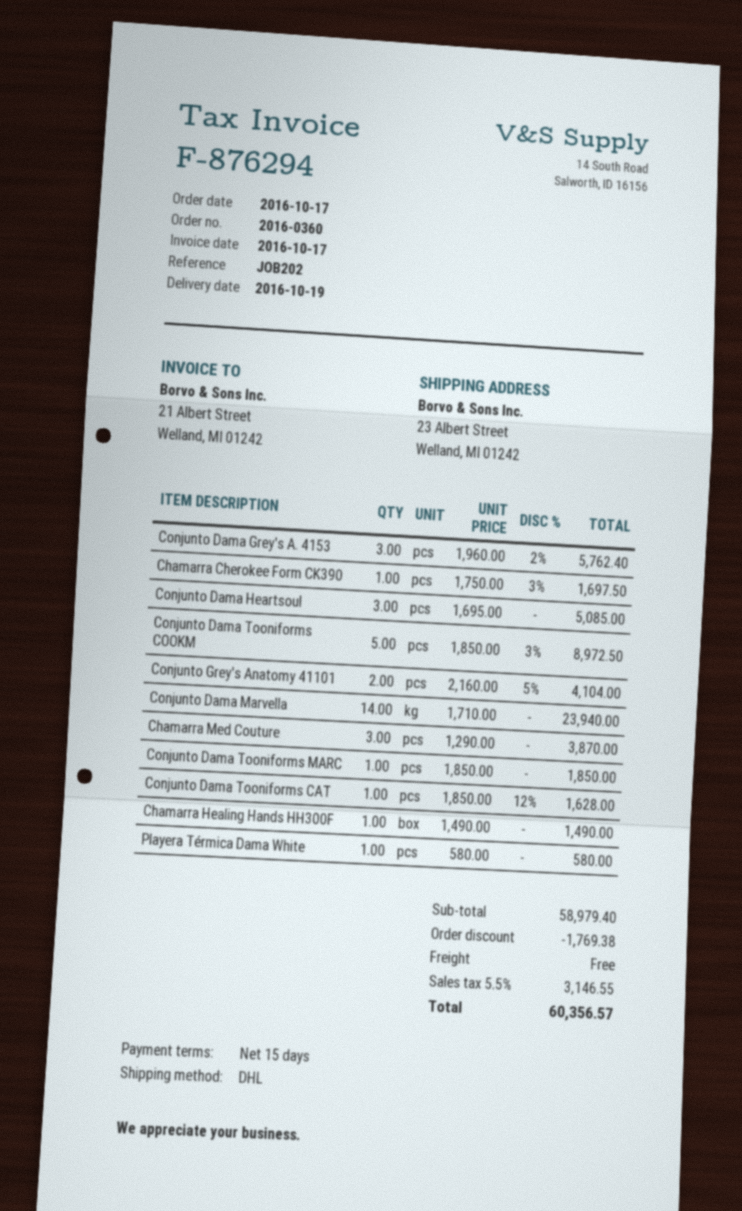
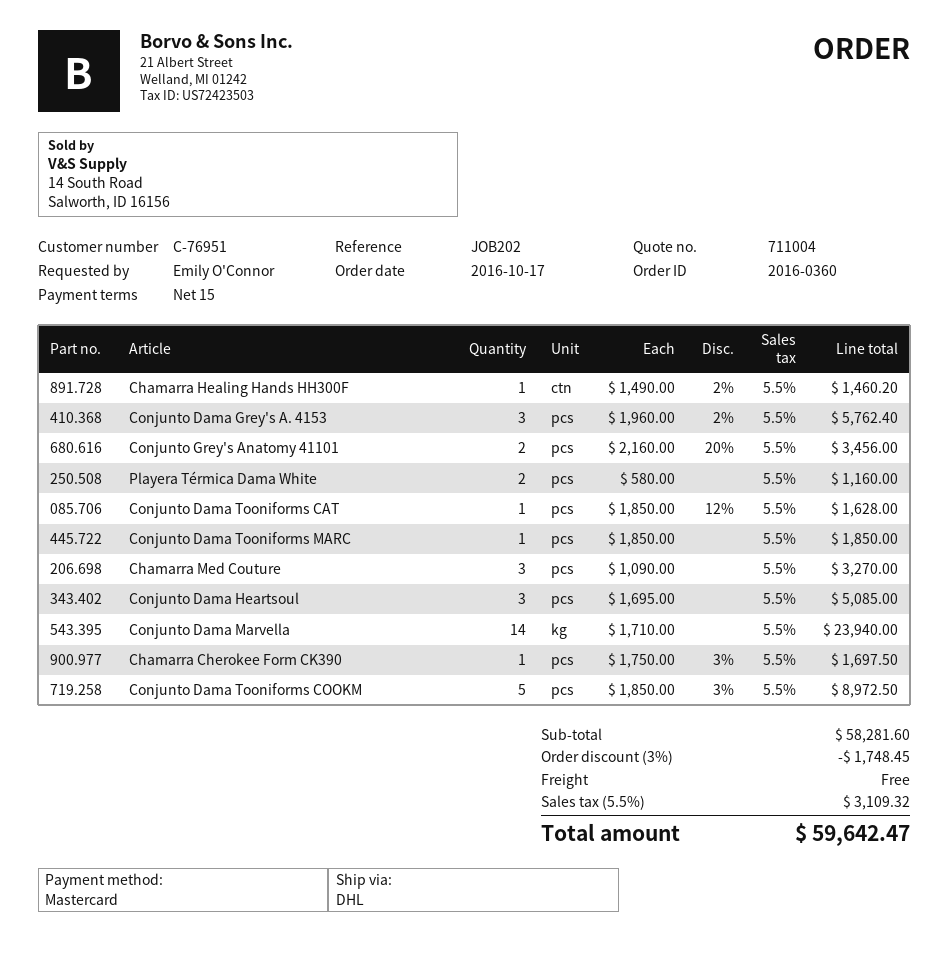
Conjunto Grey's Anatomy 41101: 2 x 2160.00 - 5% = 4104.00 -> 2 x 2160.00 - 20% = 3456.00
Chamarra Med Couture: 3 x 1290.00 = 3870.00 -> 3 x 1090.00 = 3270.00
Chamarra Healing Hands HH300F: 1 x 1490.00 = 1490.00 -> 1 x 1490.00 - 2% = 1460.20
Playera Térmica Dama White: 1 x 580.00 = 580.00 -> 2 x 580.00 = 1160.00
subtotal: 58979.40 -> 58281.60
discount: 1769.38 -> 1748.45
tax: 5.5% = 3146.55 -> 5.5% = 3109.32
total: 60356.57 -> 59642.47

